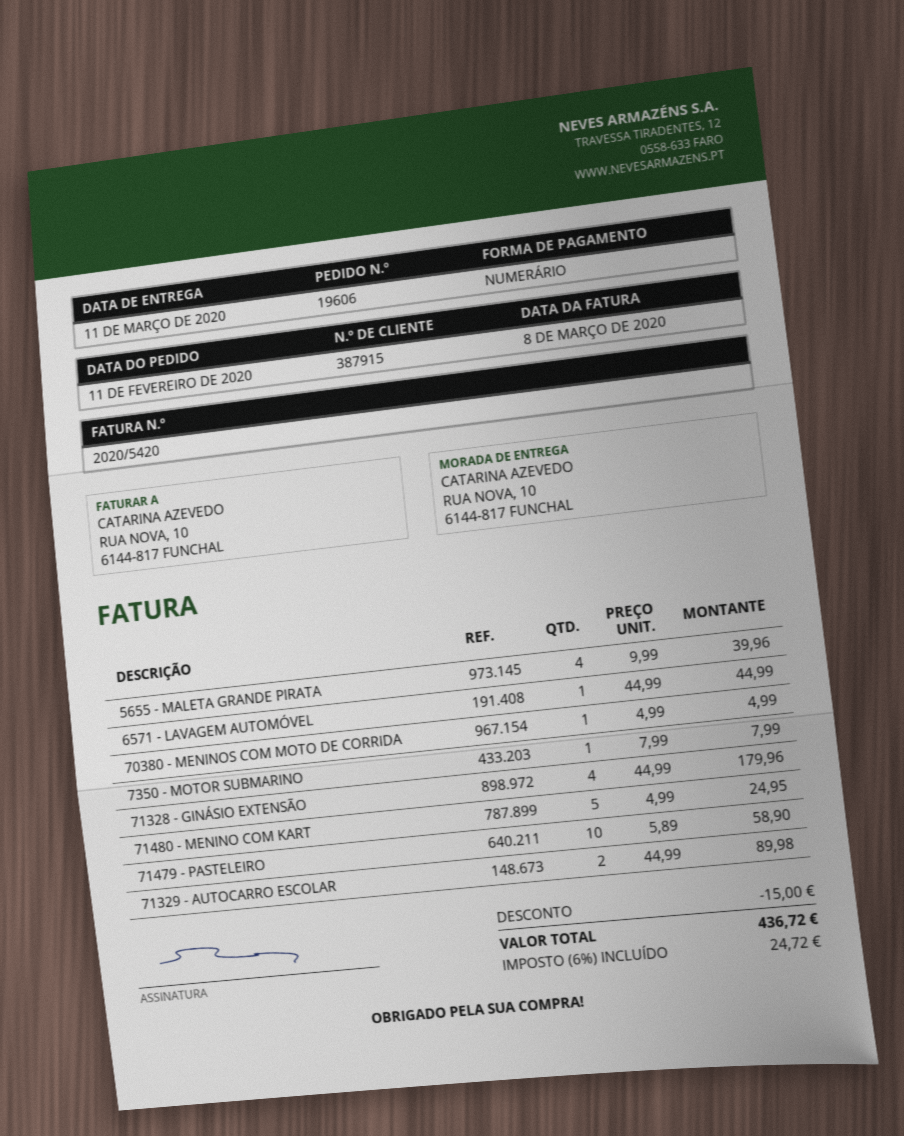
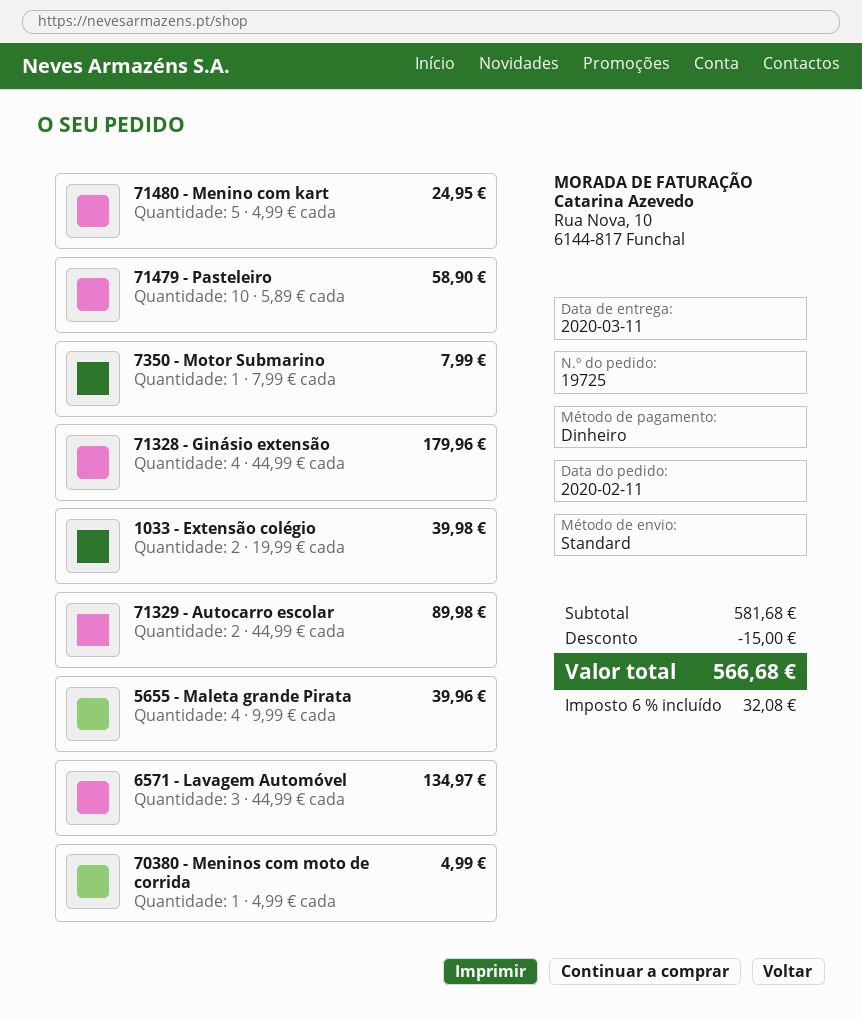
order number: 19606 -> 19725
6571 - LAVAGEM AUTOMÓVEL: 1 x 44.99 = 44.99 -> 3 x 44.99 = 134.97
1033 - Extensão colégio: none -> 2 x 19.99 = 39.98
tax: 6% = 24.72 -> 6% = 32.08
total: 436.72 -> 566.68

